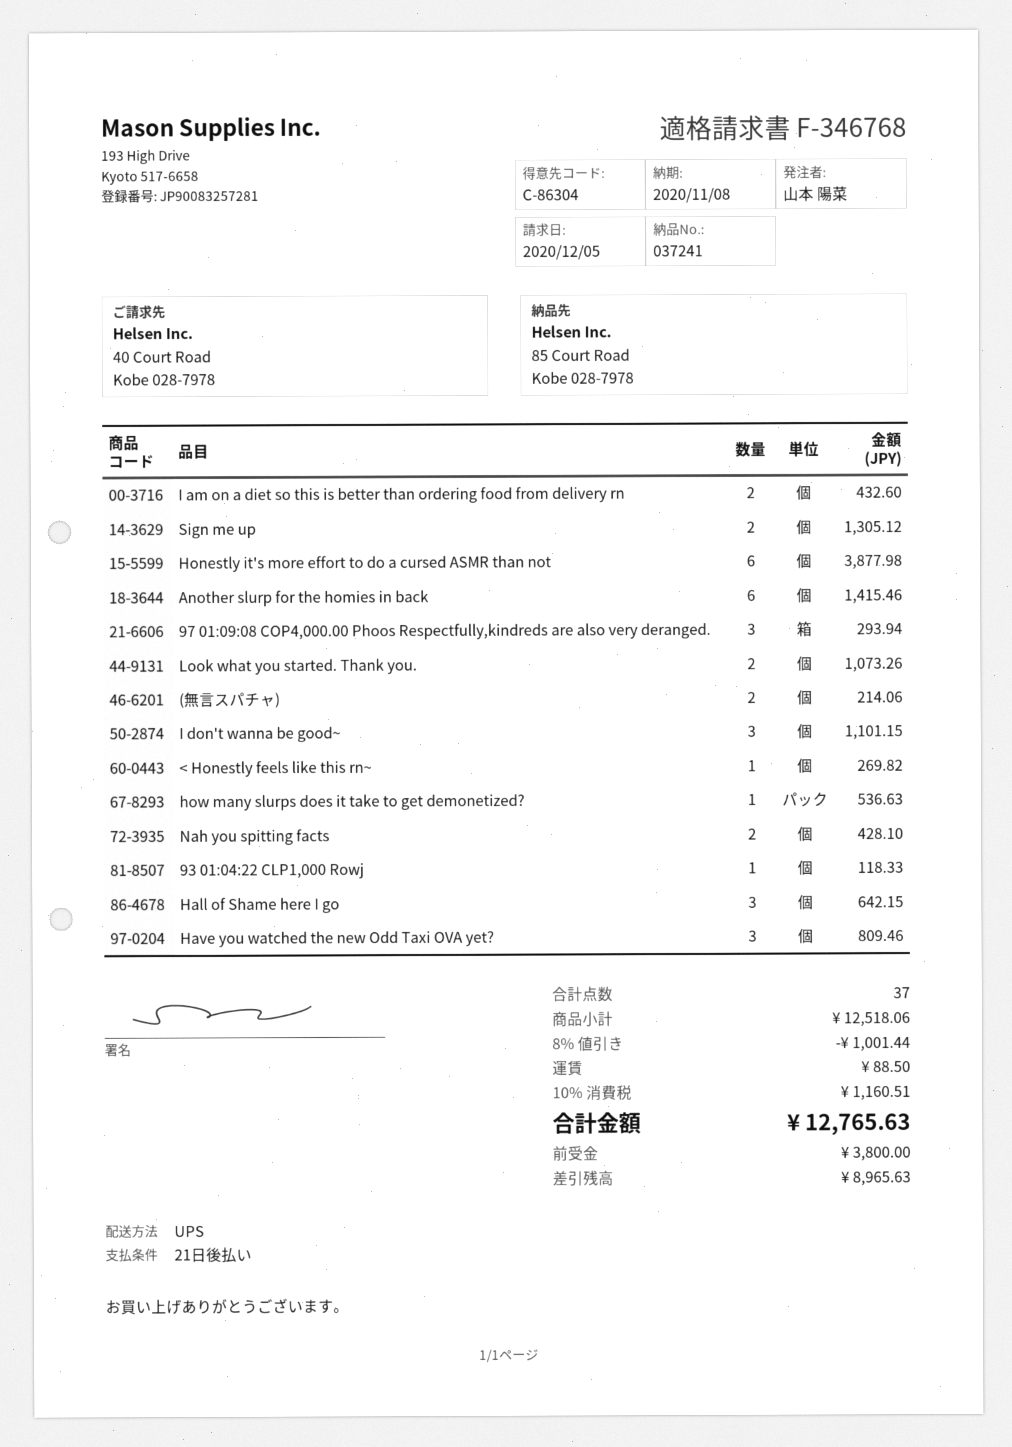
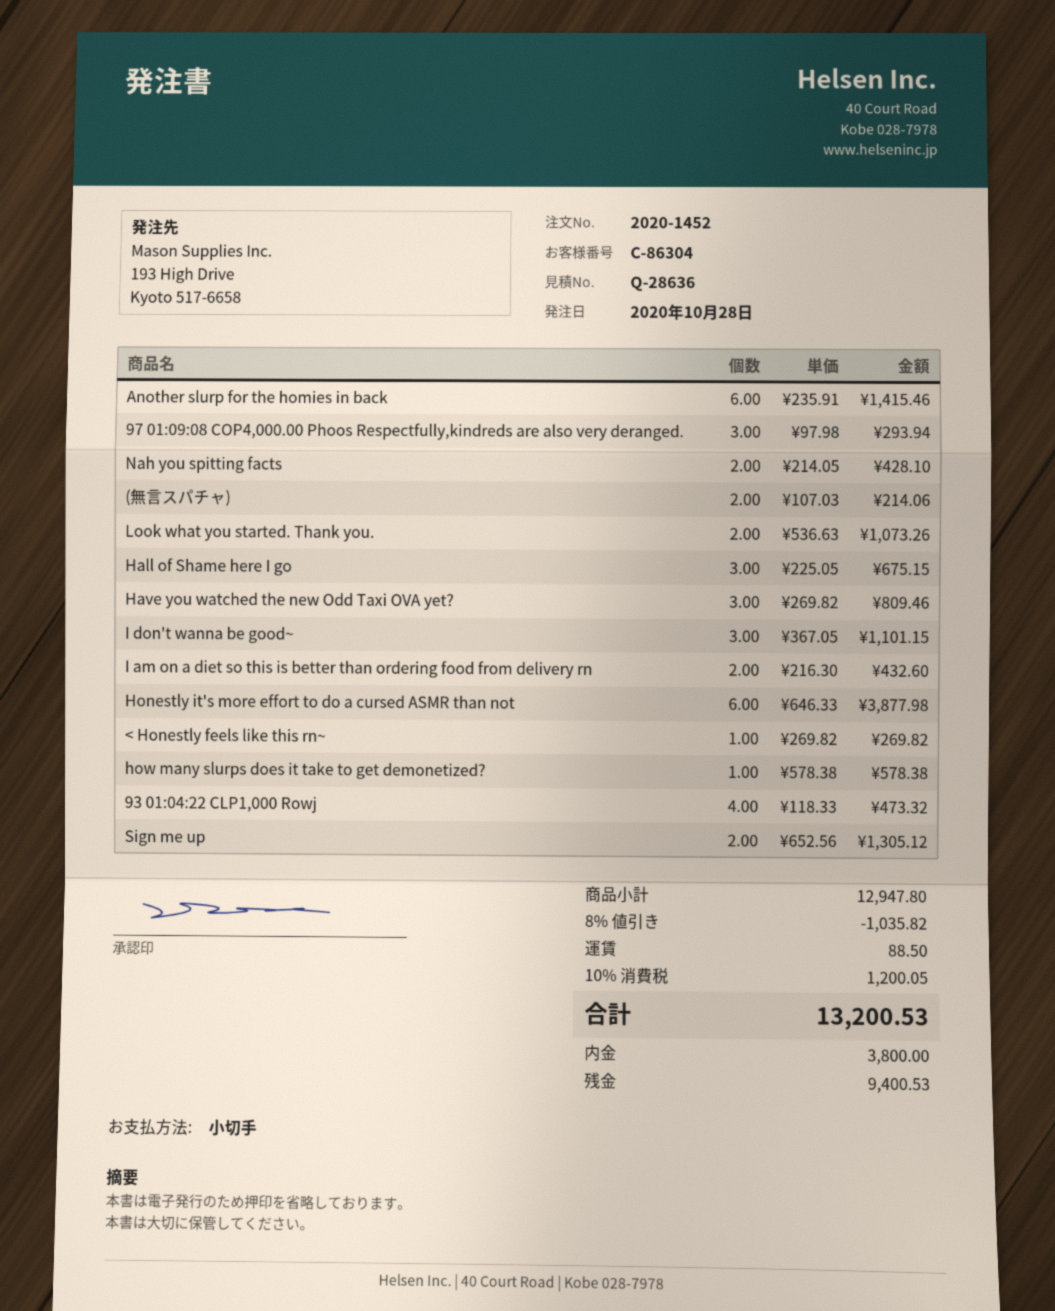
how many slurps does it take to get demonetized?: 1 for 536.63 -> 1 for 578.38
93 01:04:22 CLP1,000 Rowj: 1 for 118.33 -> 4 for 473.32
Hall of Shame here I go: 3 for 642.15 -> 3 for 675.15
subtotal: 12518.06 -> 12947.80
discount: 8% = 1001.44 -> 8% = 1035.82
tax: 10% = 1160.51 -> 10% = 1200.05
total: 12765.63 -> 13200.53
balance: 8965.63 -> 9400.53

